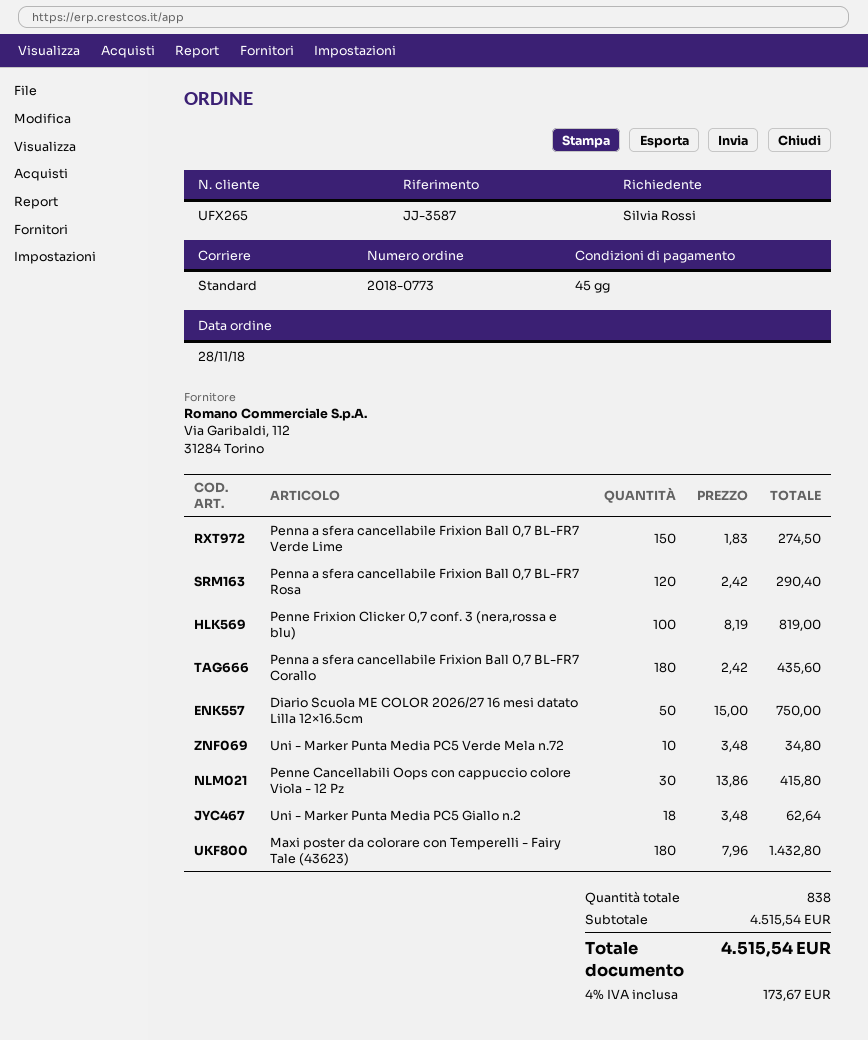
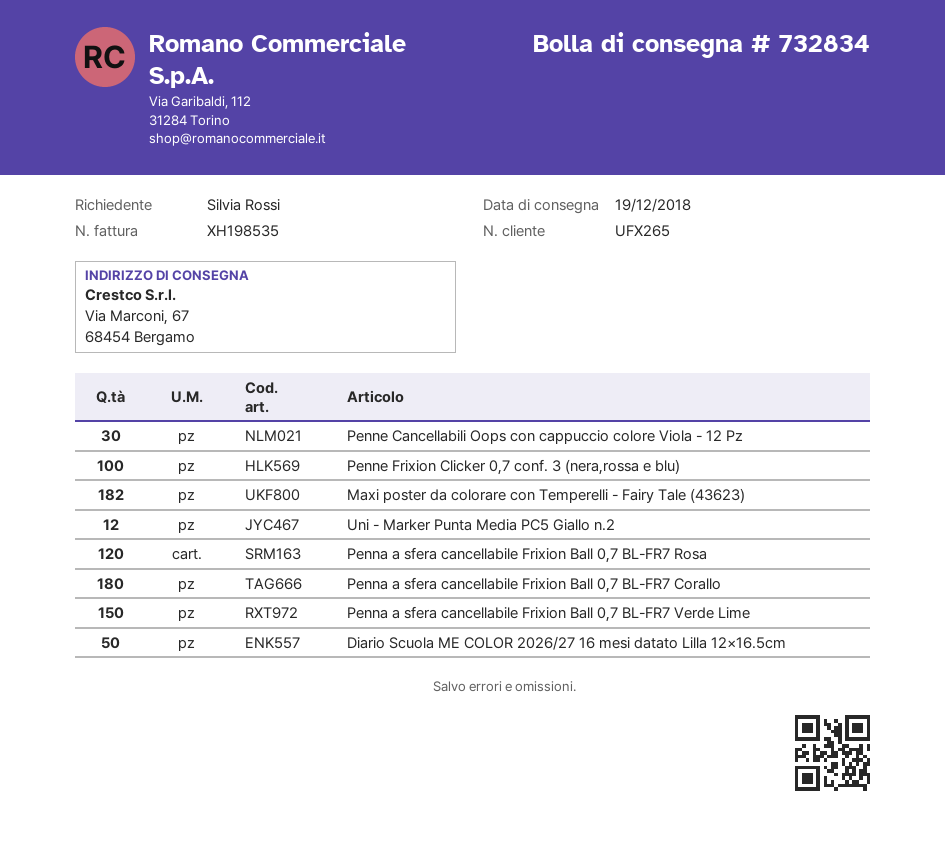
Uni - Marker Punta Media PC5 Verde Mela n.72: 10 -> none
Uni - Marker Punta Media PC5 Giallo n.2: 18 -> 12
Maxi poster da colorare con Temperelli - Fairy Tale (43623): 180 -> 182

